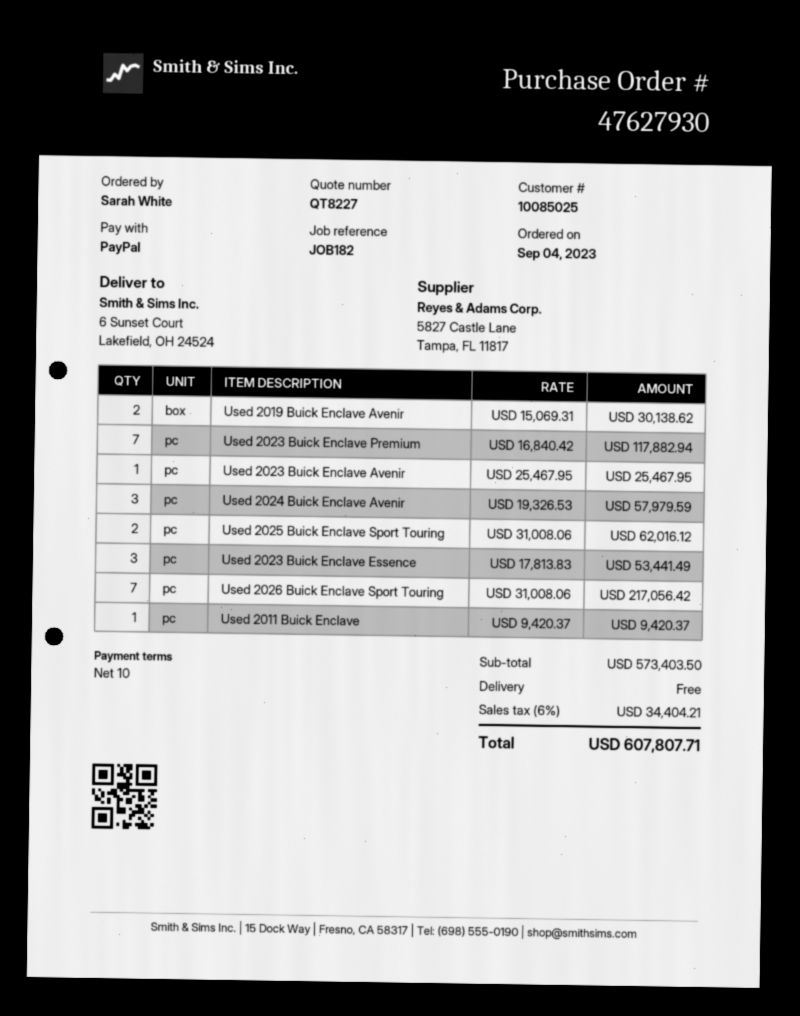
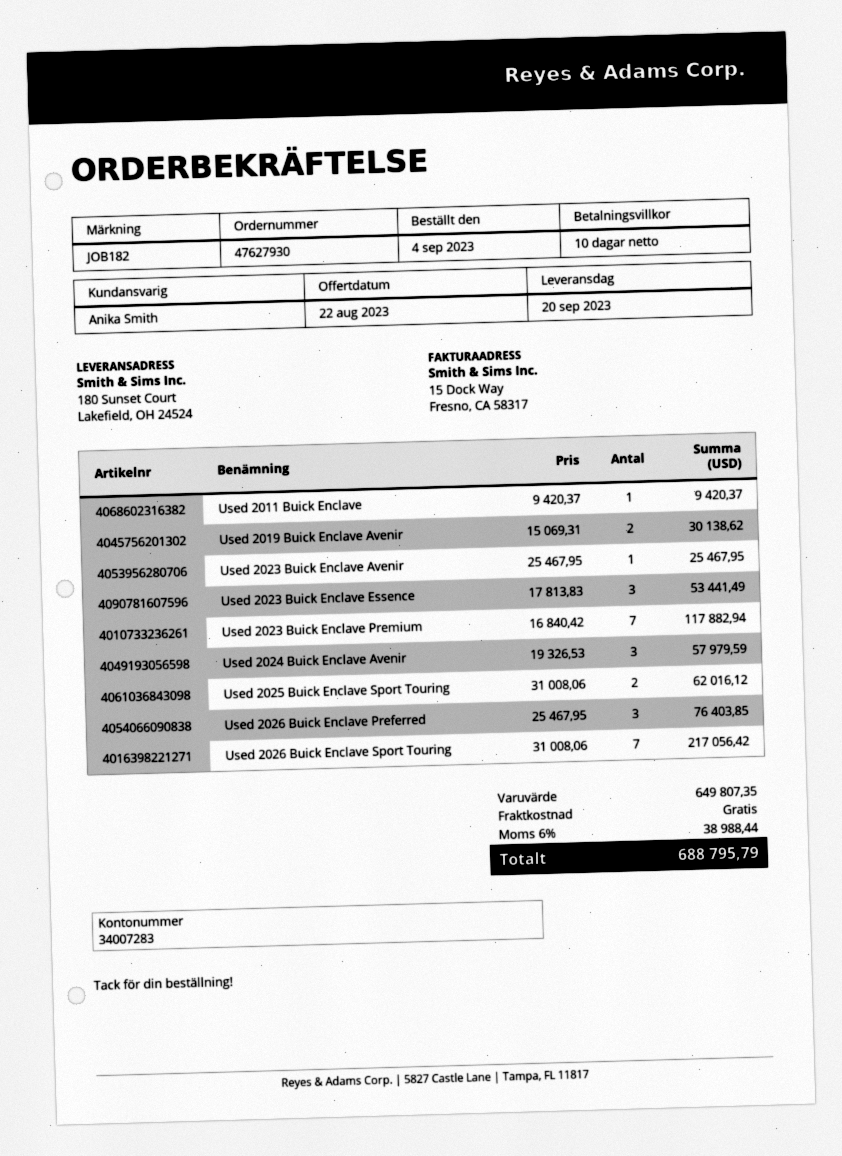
ship to: 6 Sunset Court, Lakefield, OH 24524 -> 180 Sunset Court, Lakefield, OH 24524
Used 2026 Buick Enclave Preferred: none -> 3 x 25467.95 = 76403.85
subtotal: 573403.50 -> 649807.35
tax: 6% = 34404.21 -> 6% = 38988.44
total: 607807.71 -> 688795.79

